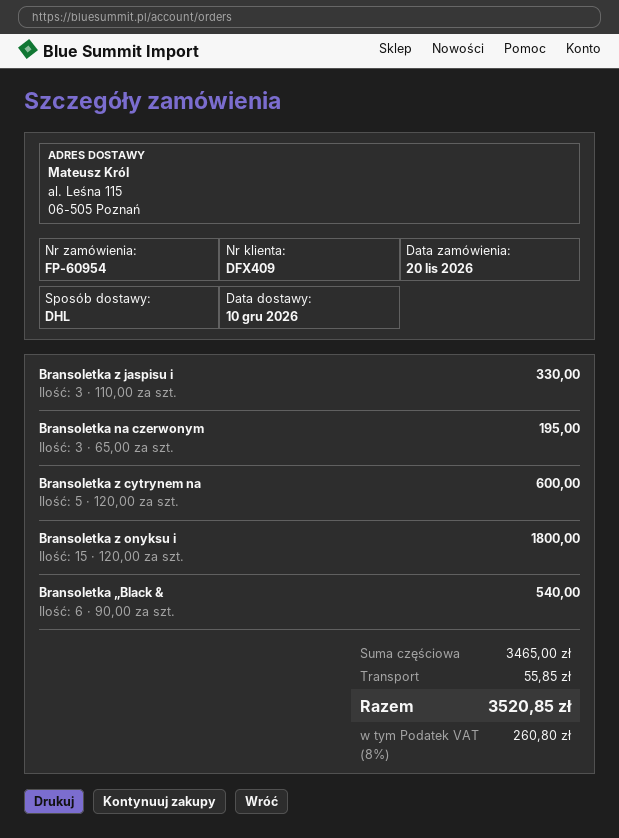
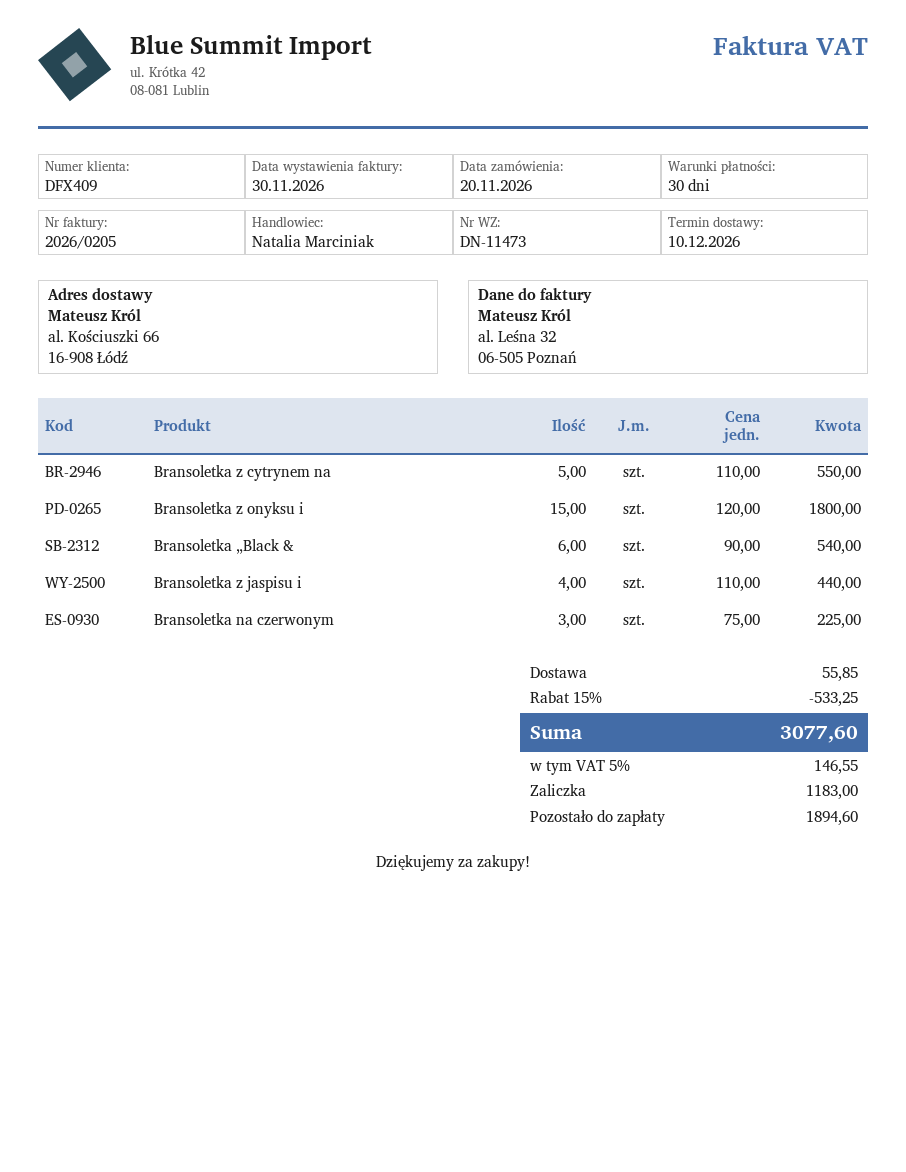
ship to: al. Leśna 115, 06-505 Poznań -> al. Kościuszki 66, 16-908 Łódź
Bransoletka z jaspisu i: 3 x 110.00 = 330.00 -> 4 x 110.00 = 440.00
Bransoletka na czerwonym: 3 x 65.00 = 195.00 -> 3 x 75.00 = 225.00
Bransoletka z cytrynem na: 5 x 120.00 = 600.00 -> 5 x 110.00 = 550.00
discount: none -> 15% = 533.25
tax: 8% = 260.80 -> 5% = 146.55
total: 3520.85 -> 3077.60

